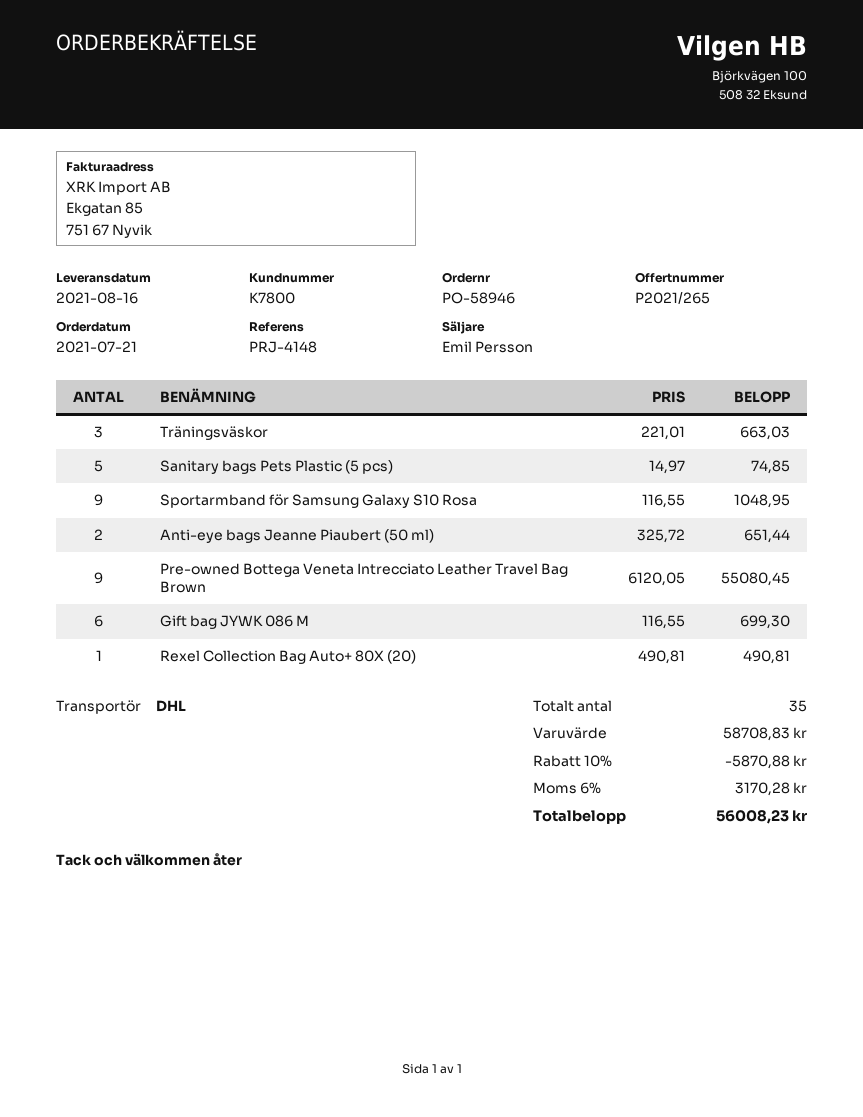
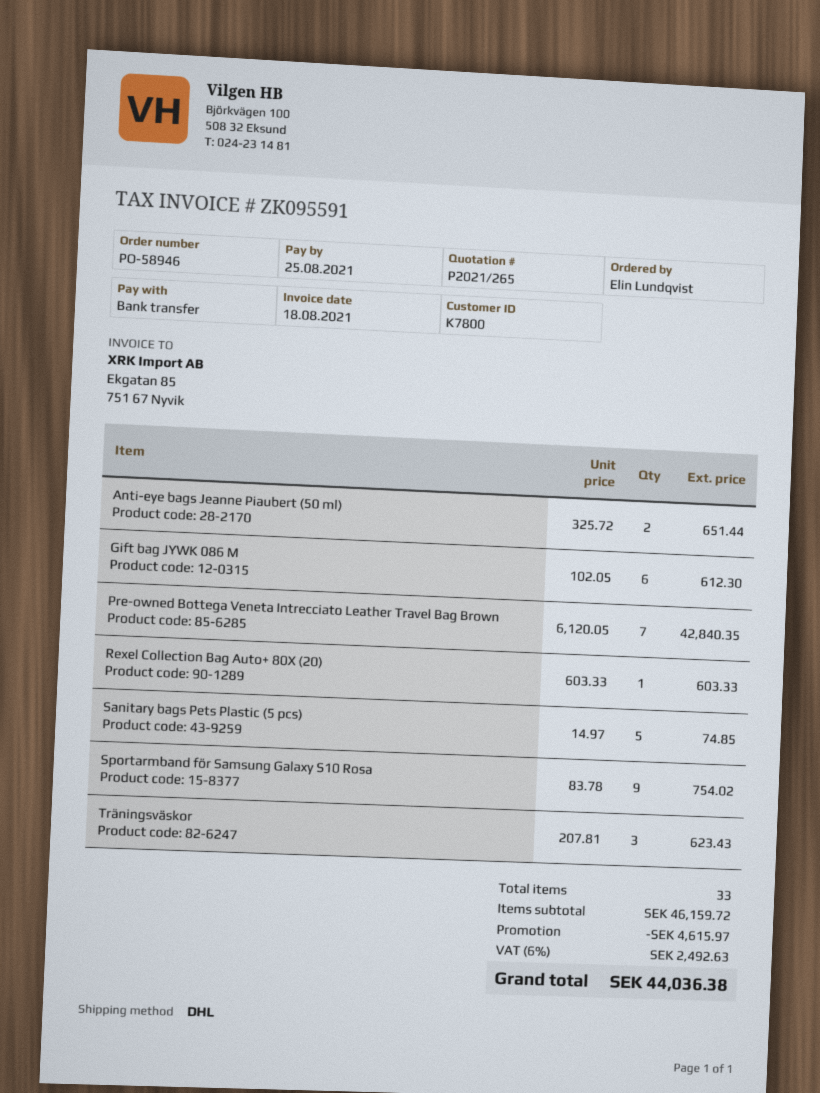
Träningsväskor: 3 x 221.01 = 663.03 -> 3 x 207.81 = 623.43
Sportarmband för Samsung Galaxy S10 Rosa: 9 x 116.55 = 1048.95 -> 9 x 83.78 = 754.02
Pre-owned Bottega Veneta Intrecciato Leather Travel Bag Brown: 9 x 6120.05 = 55080.45 -> 7 x 6120.05 = 42840.35
Gift bag JYWK 086 M: 6 x 116.55 = 699.30 -> 6 x 102.05 = 612.30
Rexel Collection Bag Auto+ 80X (20): 1 x 490.81 = 490.81 -> 1 x 603.33 = 603.33
total quantity: 35 -> 33
subtotal: 58708.83 -> 46159.72
discount: 5870.88 -> 4615.97
tax: 6% = 3170.28 -> 6% = 2492.63
total: 56008.23 -> 44036.38

